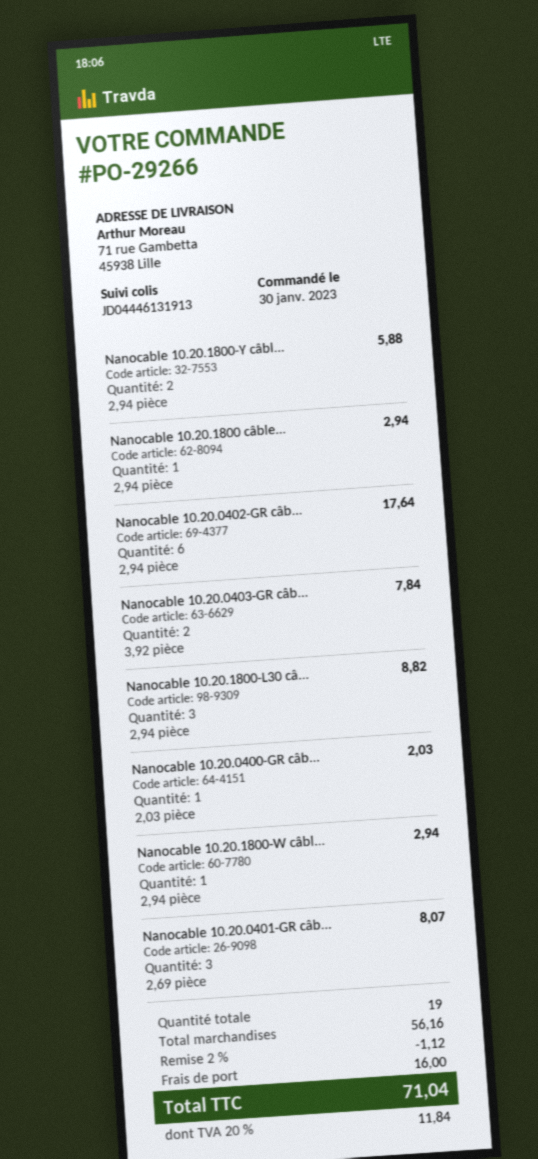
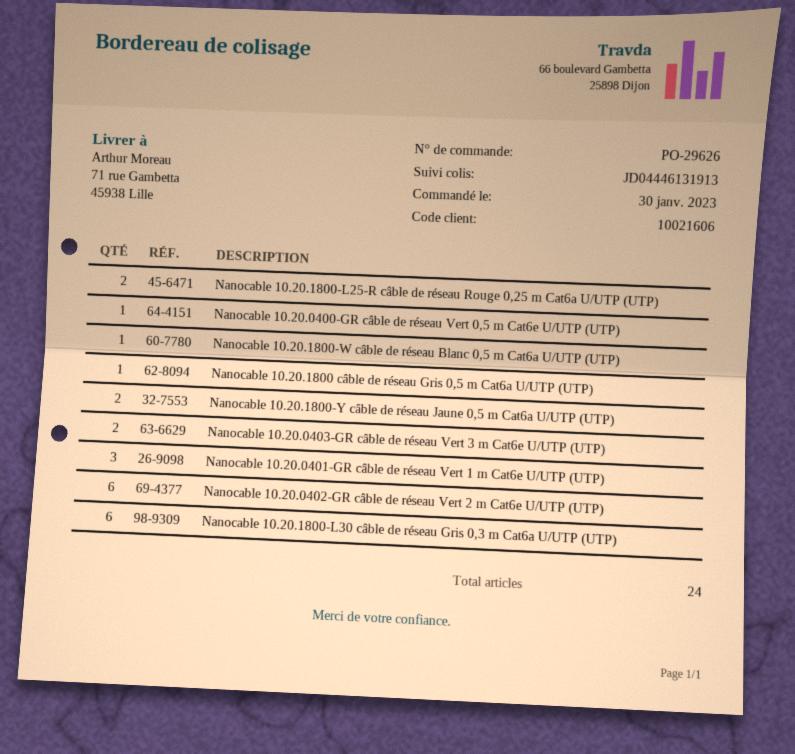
order number: PO-29266 -> PO-29626
Nanocable 10.20.1800-L30 câ...: 3 -> 6
Nanocable 10.20.1800-L25-R câble de réseau Rouge 0,25 m Cat6a U/UTP (UTP): none -> 2
total quantity: 19 -> 24

